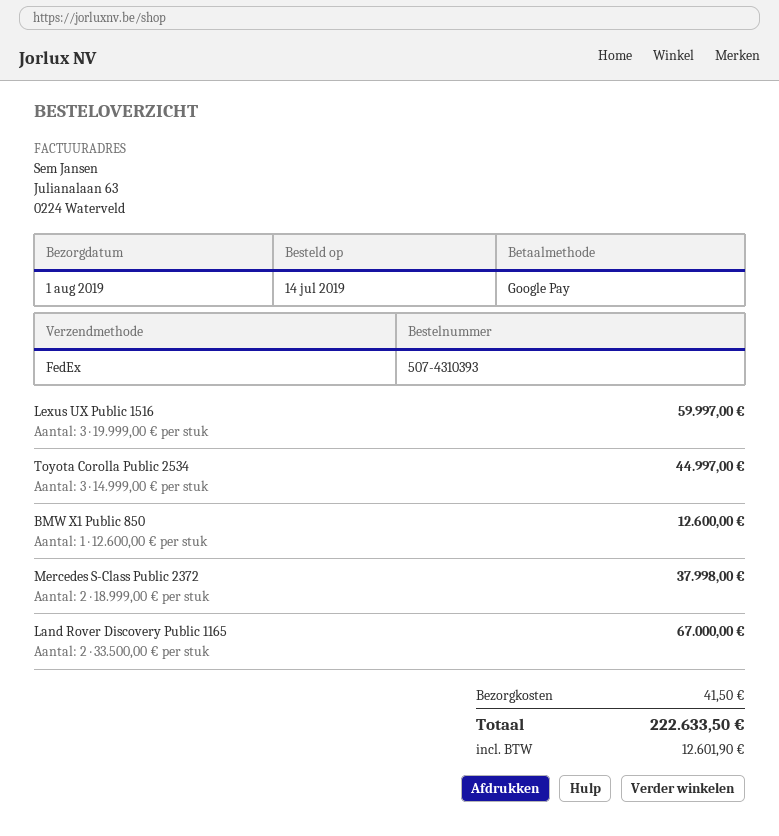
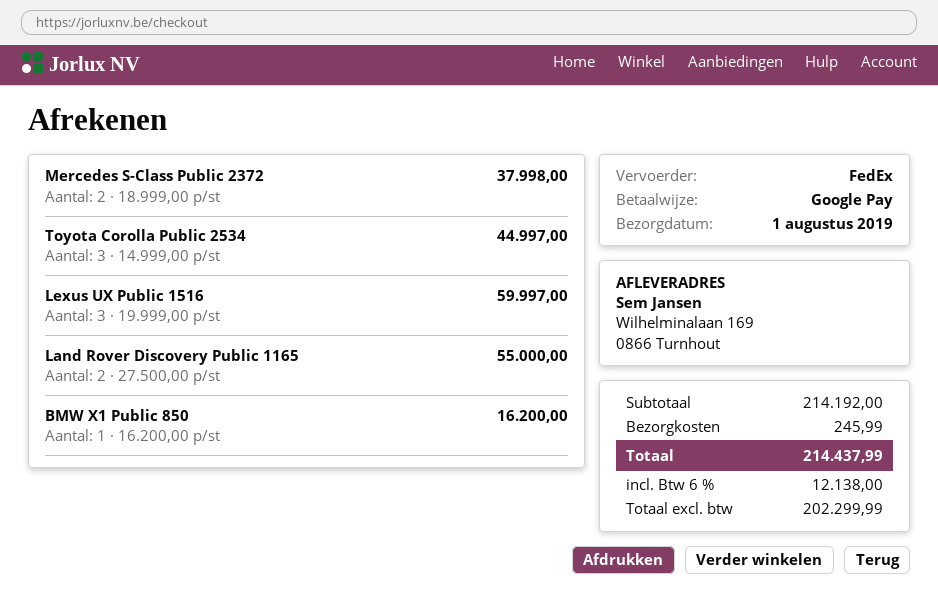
BMW X1 Public 850: 1 x 12600.00 = 12600.00 -> 1 x 16200.00 = 16200.00
Land Rover Discovery Public 1165: 2 x 33500.00 = 67000.00 -> 2 x 27500.00 = 55000.00
shipping: 41.50 -> 245.99
tax: 12601.90 -> 12138.00
total: 222633.50 -> 214437.99

